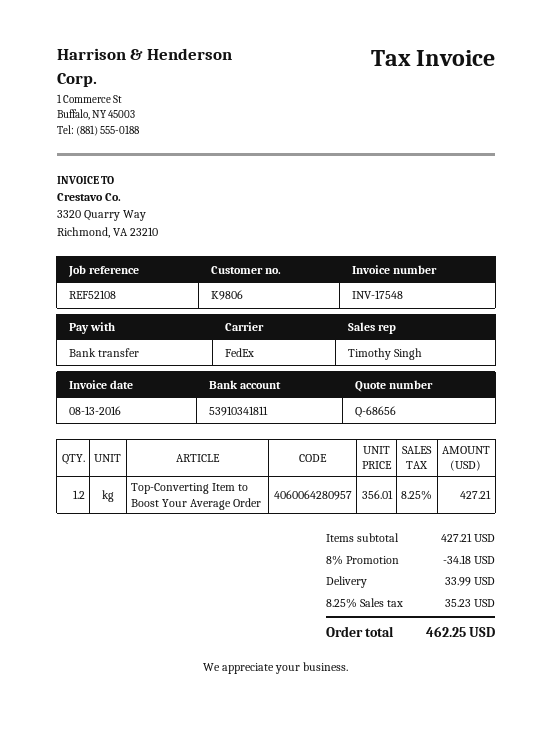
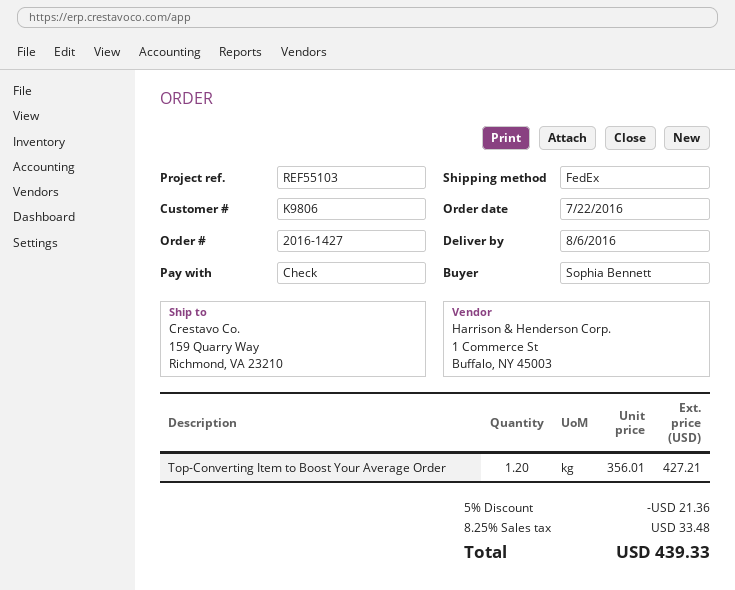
reference: REF52108 -> REF55103
payment method: bank transfer -> cheque
discount: 8% = 34.18 -> 5% = 21.36
shipping: 33.99 -> none
tax: 8.25% = 35.23 -> 8.25% = 33.48
total: 462.25 -> 439.33

